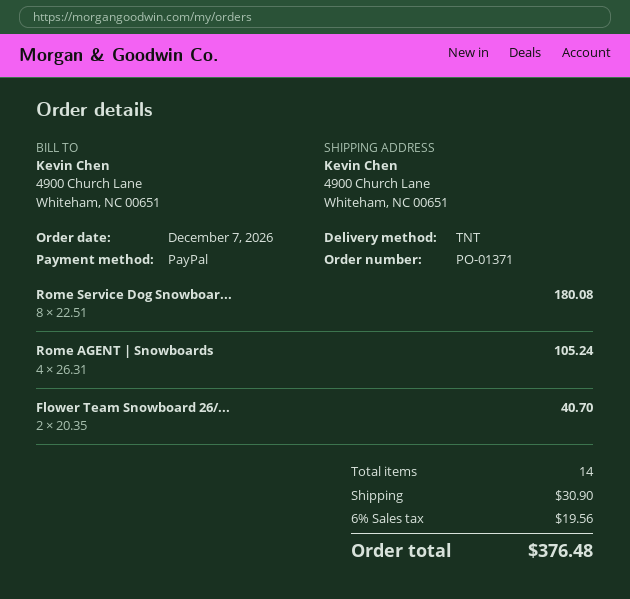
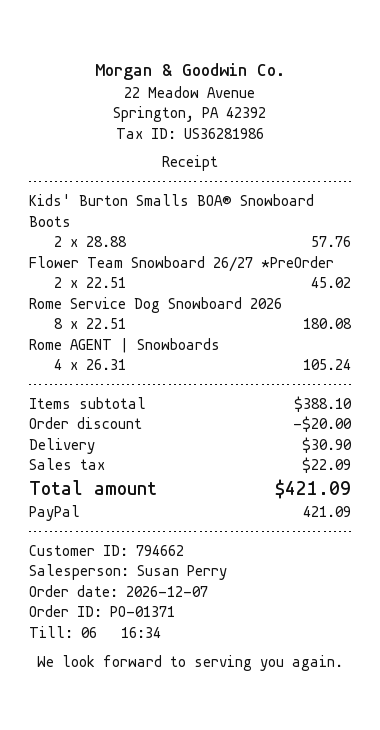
Flower Team Snowboard 26/...: 2 x 20.35 = 40.70 -> 2 x 22.51 = 45.02
Kids' Burton Smalls BOA® Snowboard Boots: none -> 2 x 28.88 = 57.76
discount: none -> 20.00
tax: 19.56 -> 22.09
total: 376.48 -> 421.09

